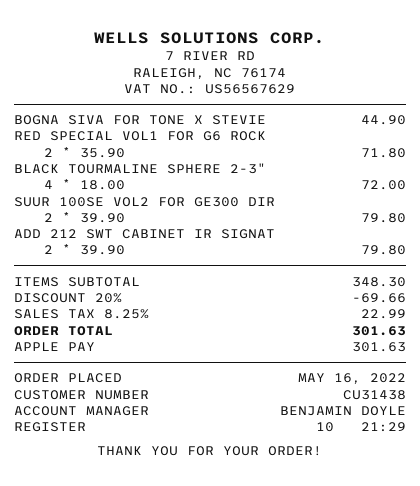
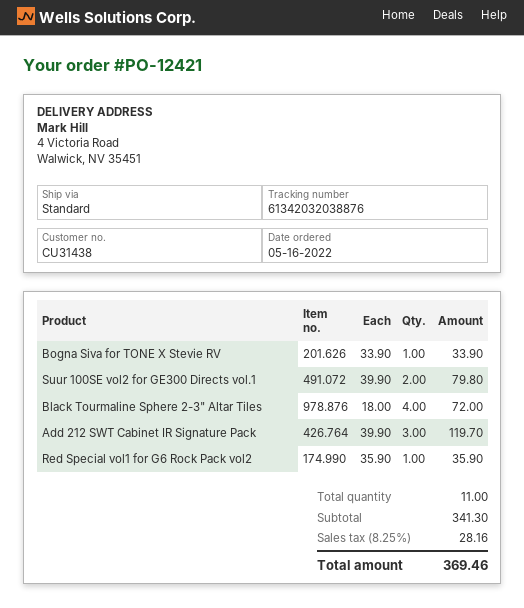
BOGNA SIVA FOR TONE X STEVIE: 1 x 44.90 = 44.90 -> 1 x 33.90 = 33.90
RED SPECIAL VOL1 FOR G6 ROCK: 2 x 35.90 = 71.80 -> 1 x 35.90 = 35.90
ADD 212 SWT CABINET IR SIGNAT: 2 x 39.90 = 79.80 -> 3 x 39.90 = 119.70
subtotal: 348.30 -> 341.30
discount: 20% = 69.66 -> none
tax: 8.25% = 22.99 -> 8.25% = 28.16
total: 301.63 -> 369.46

